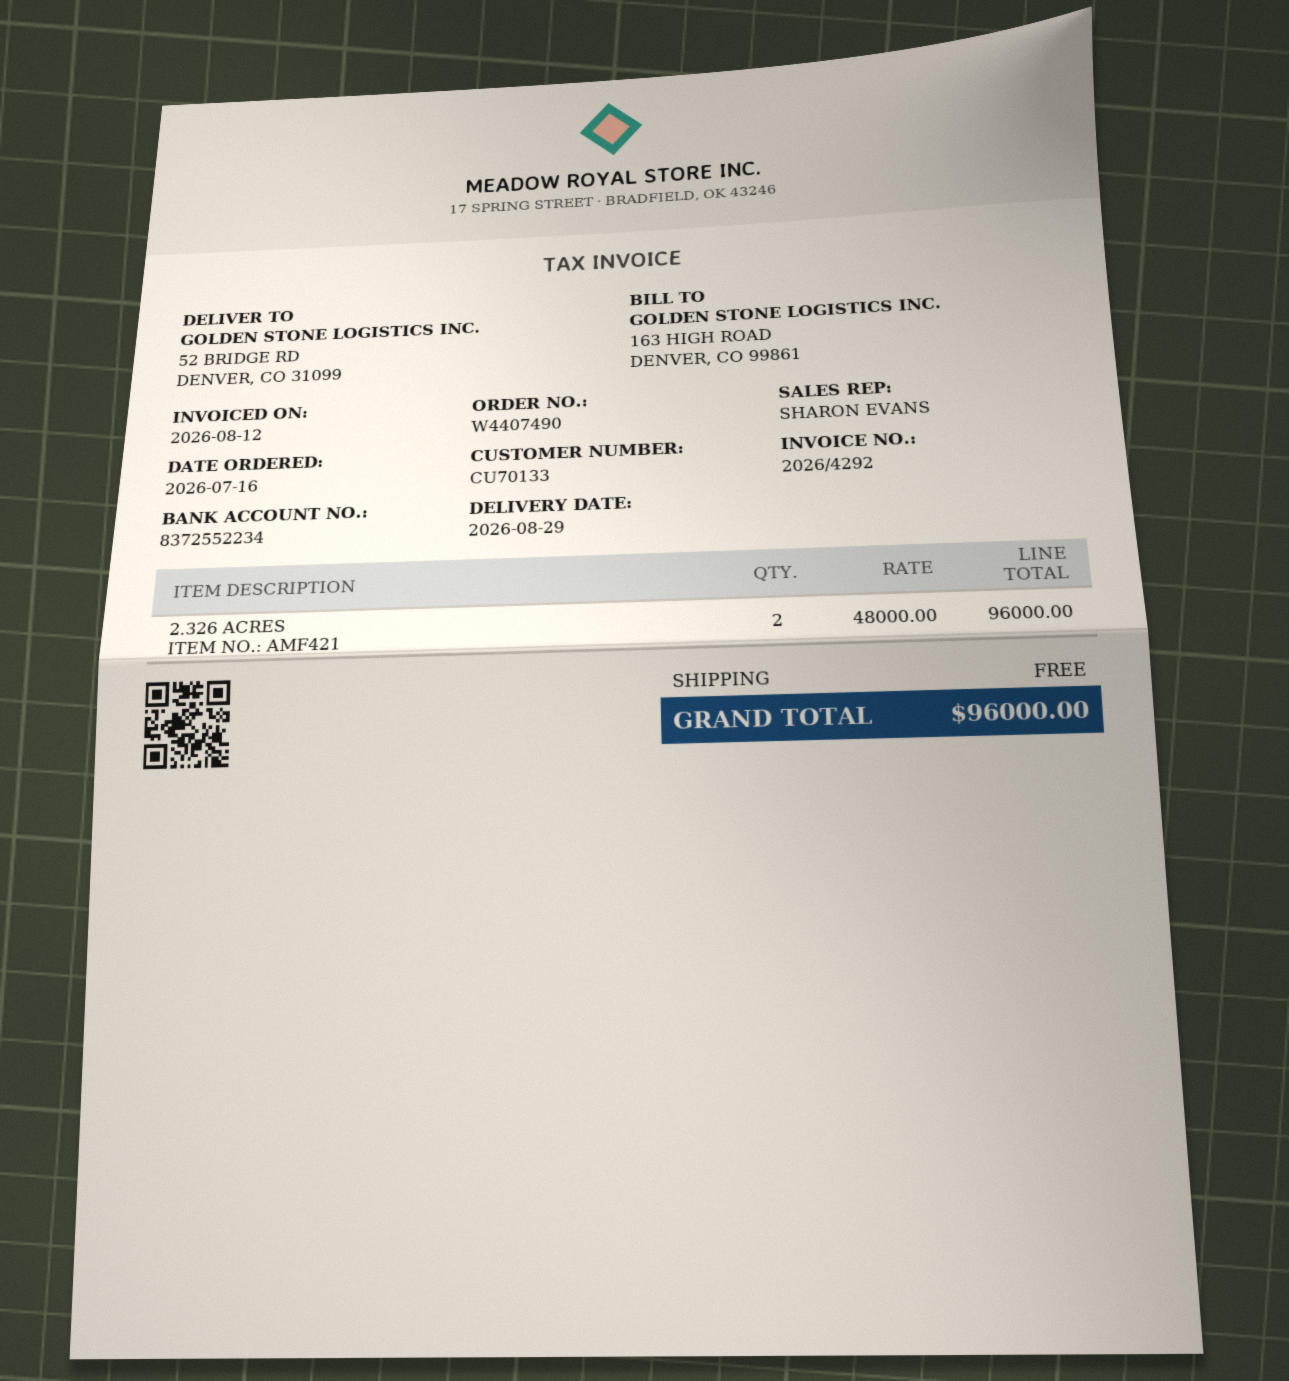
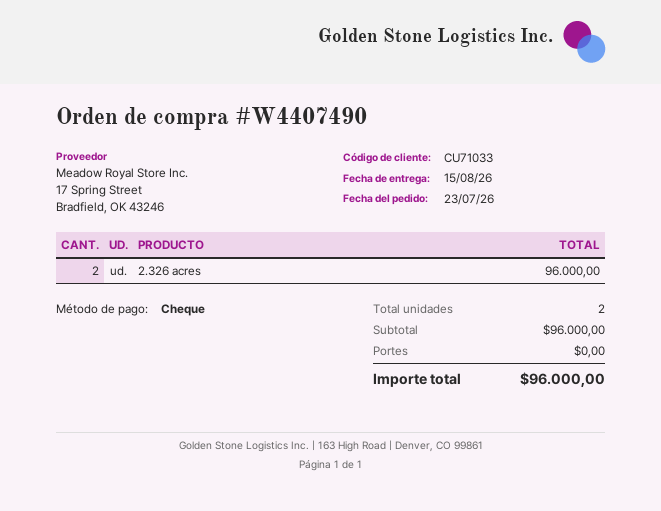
order date: 2026-07-16 -> 2026-07-23
delivery date: 2026-08-29 -> 2026-08-15
customer number: CU70133 -> CU71033

